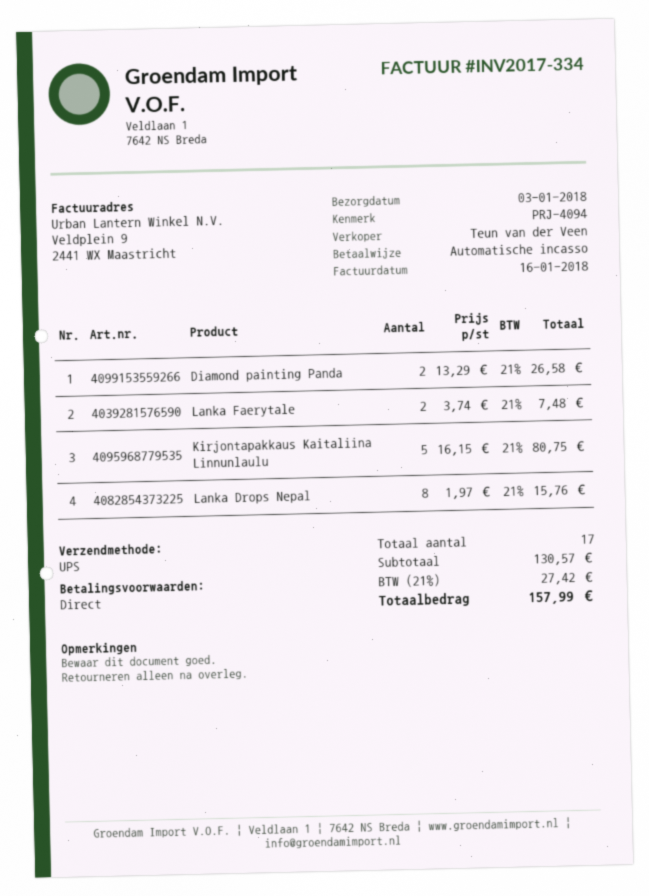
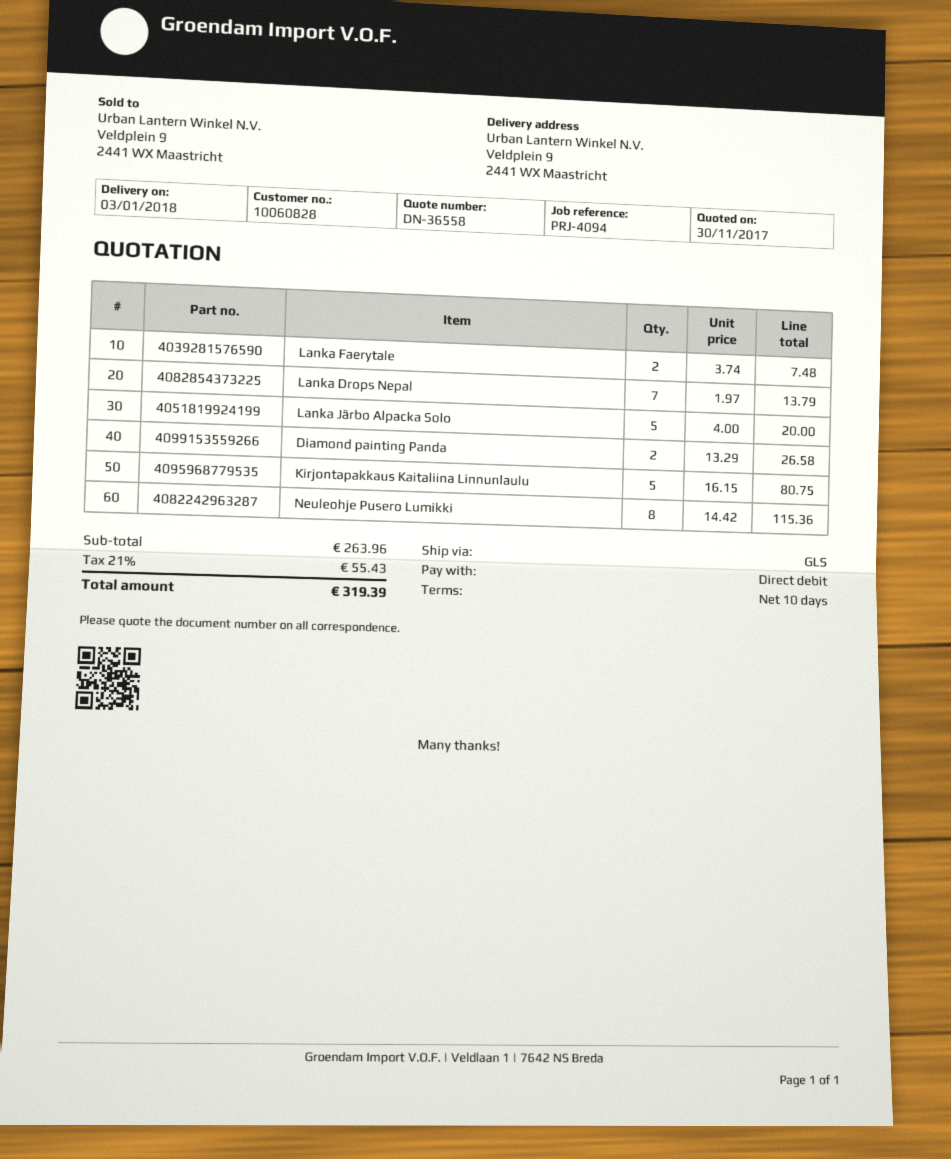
payment terms: on receipt -> 10 days
shipping method: UPS -> GLS
Lanka Drops Nepal: 8 x 1.97 = 15.76 -> 7 x 1.97 = 13.79
Lanka Järbo Alpacka Solo: none -> 5 x 4.00 = 20.00
Neuleohje Pusero Lumikki: none -> 8 x 14.42 = 115.36
subtotal: 130.57 -> 263.96
tax: 21% = 27.42 -> 21% = 55.43
total: 157.99 -> 319.39

